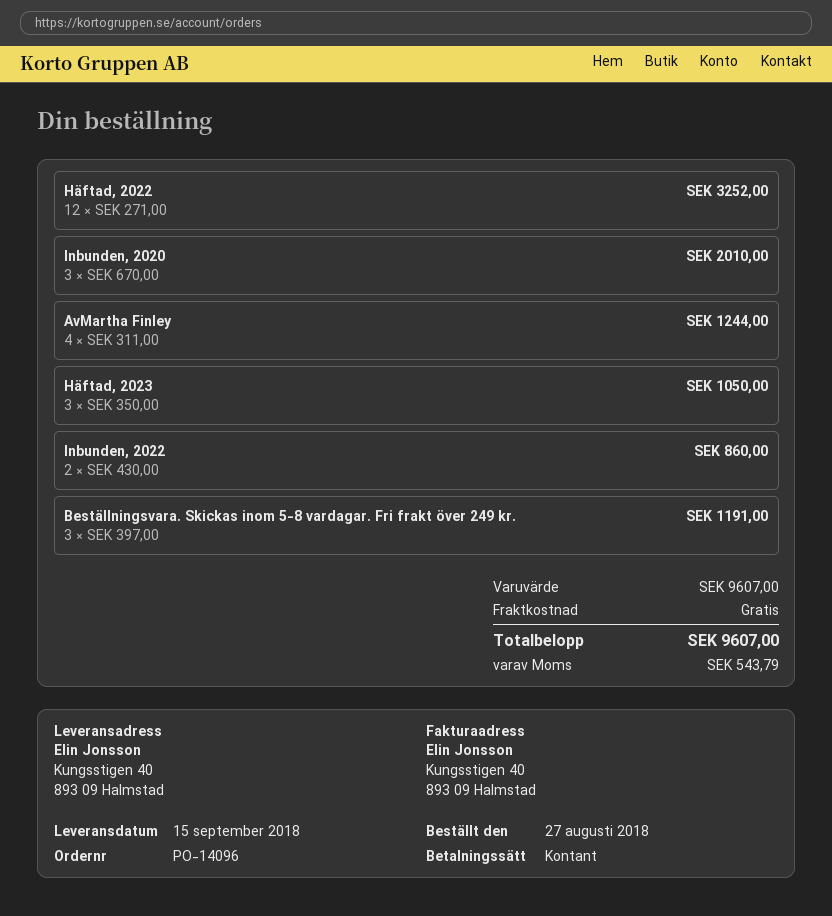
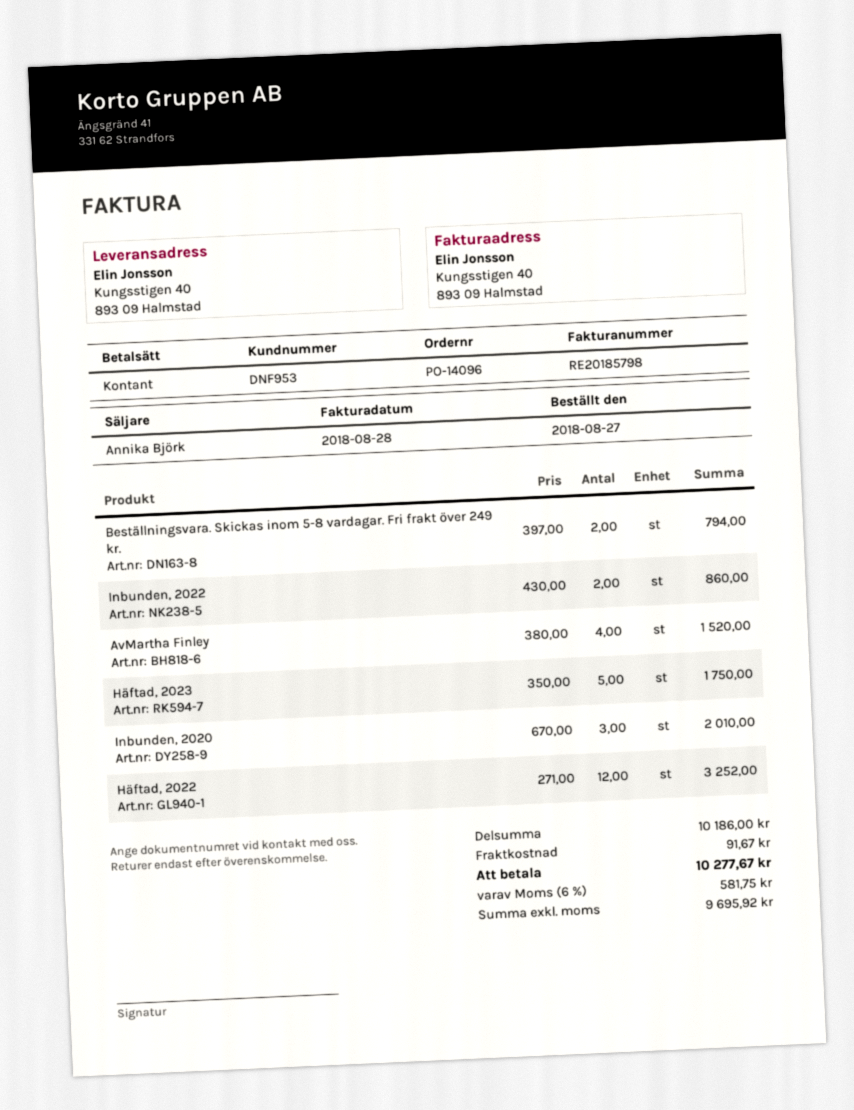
AvMartha Finley: 4 x 311.00 = 1244.00 -> 4 x 380.00 = 1520.00
Häftad, 2023: 3 x 350.00 = 1050.00 -> 5 x 350.00 = 1750.00
Beställningsvara. Skickas inom 5-8 vardagar. Fri frakt över 249 kr.: 3 x 397.00 = 1191.00 -> 2 x 397.00 = 794.00
subtotal: 9607.00 -> 10186.00
shipping: 0.00 -> 91.67
tax: 543.79 -> 581.75
total: 9607.00 -> 10277.67

